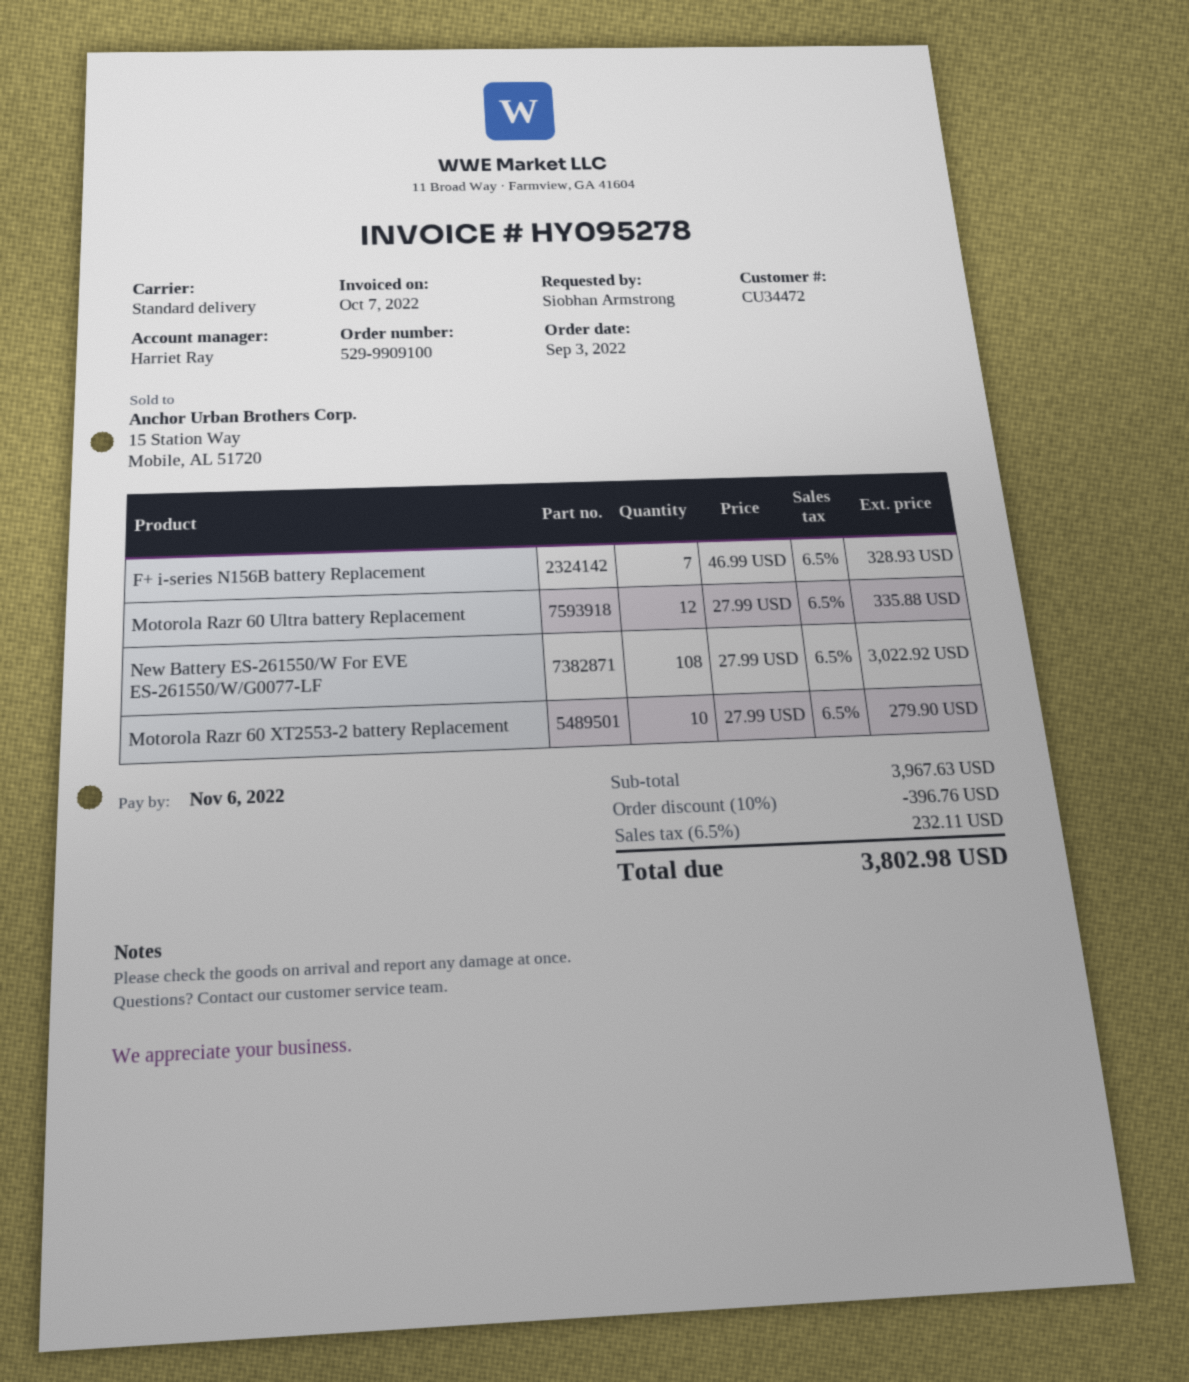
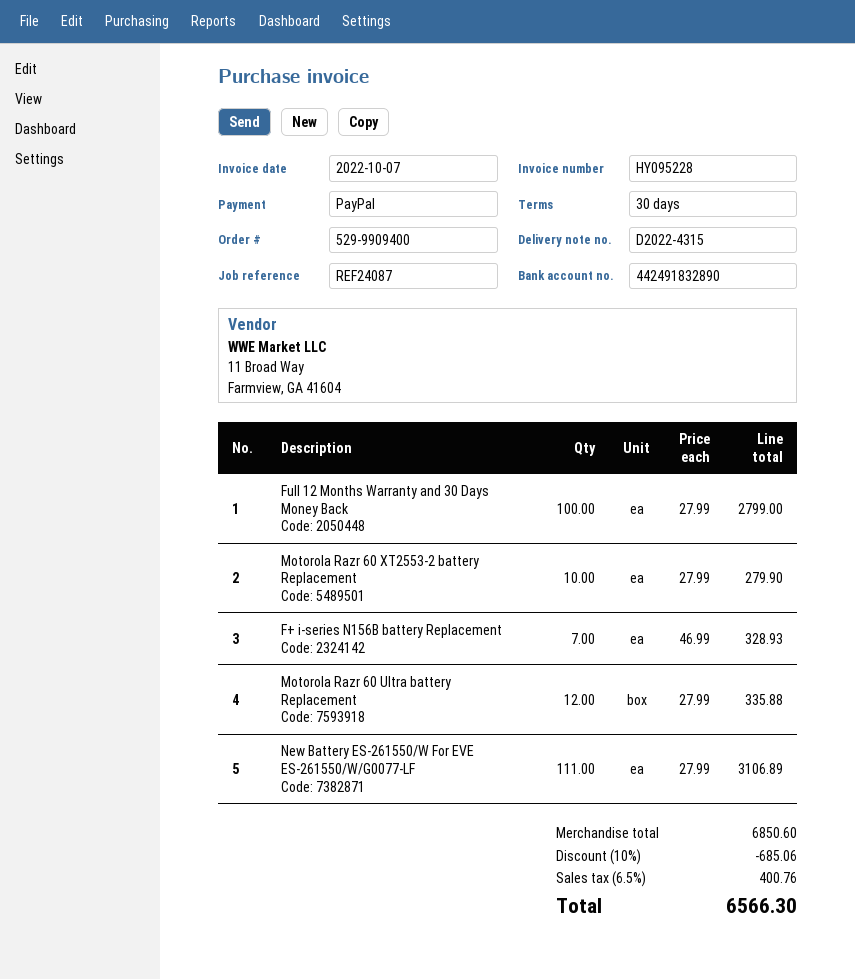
order number: 529-9909100 -> 529-9909400
invoice number: HY095278 -> HY095228
New Battery ES-261550/W For EVE ES-261550/W/G0077-LF: 108 x 27.99 = 3022.92 -> 111 x 27.99 = 3106.89
Full 12 Months Warranty and 30 Days Money Back: none -> 100 x 27.99 = 2799.00
subtotal: 3967.63 -> 6850.60
discount: 10% = 396.76 -> 10% = 685.06
tax: 6.5% = 232.11 -> 6.5% = 400.76
total: 3802.98 -> 6566.30

